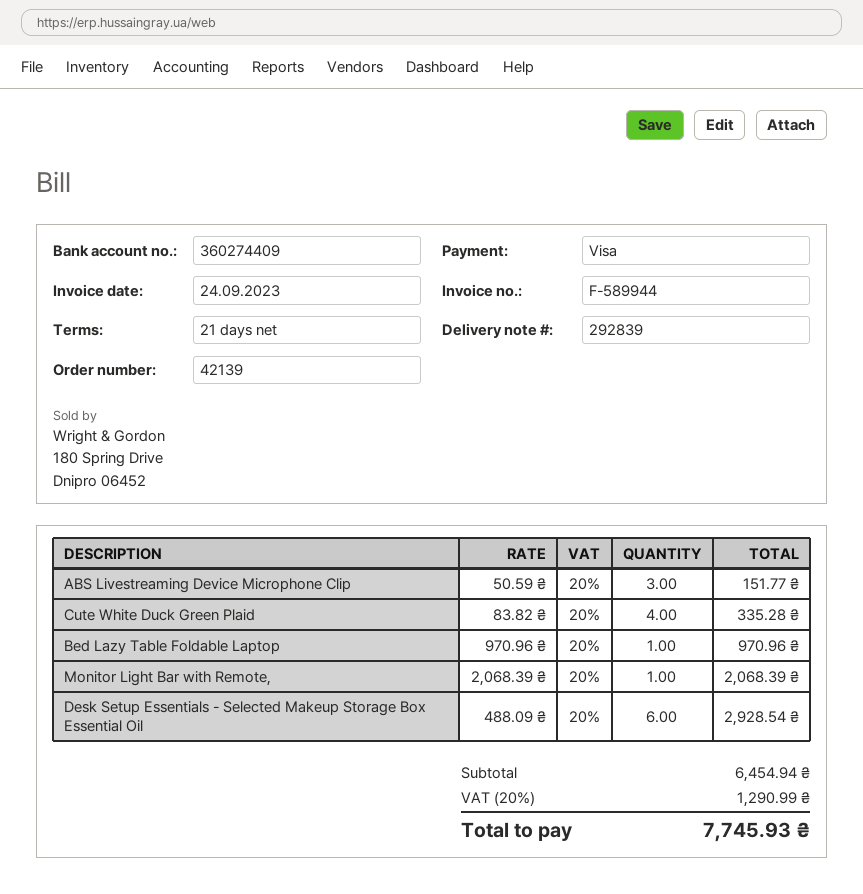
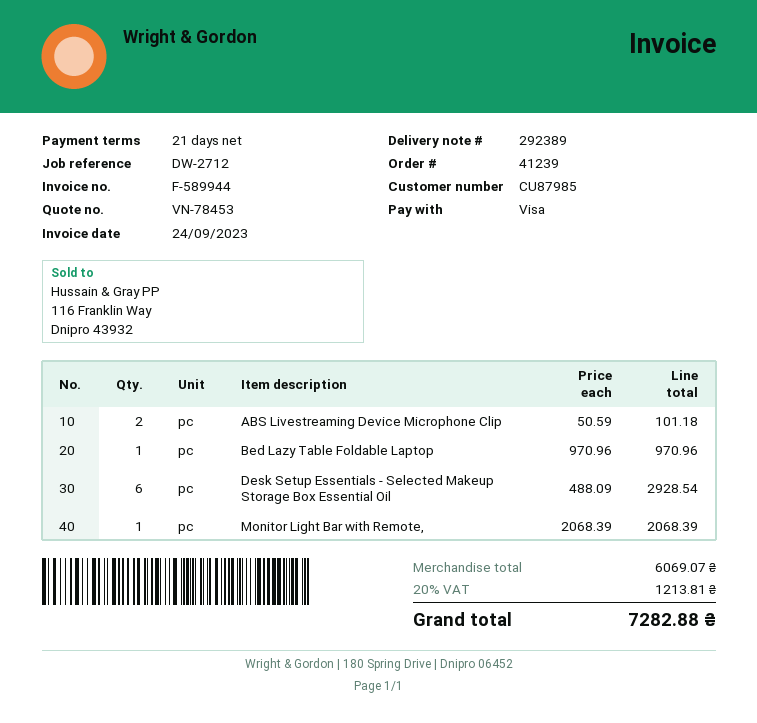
order number: 42139 -> 41239
delivery note number: 292839 -> 292389
ABS Livestreaming Device Microphone Clip: 3 x 50.59 = 151.77 -> 2 x 50.59 = 101.18
Cute White Duck Green Plaid: 4 x 83.82 = 335.28 -> none
subtotal: 6454.94 -> 6069.07
tax: 20% = 1290.99 -> 20% = 1213.81
total: 7745.93 -> 7282.88

